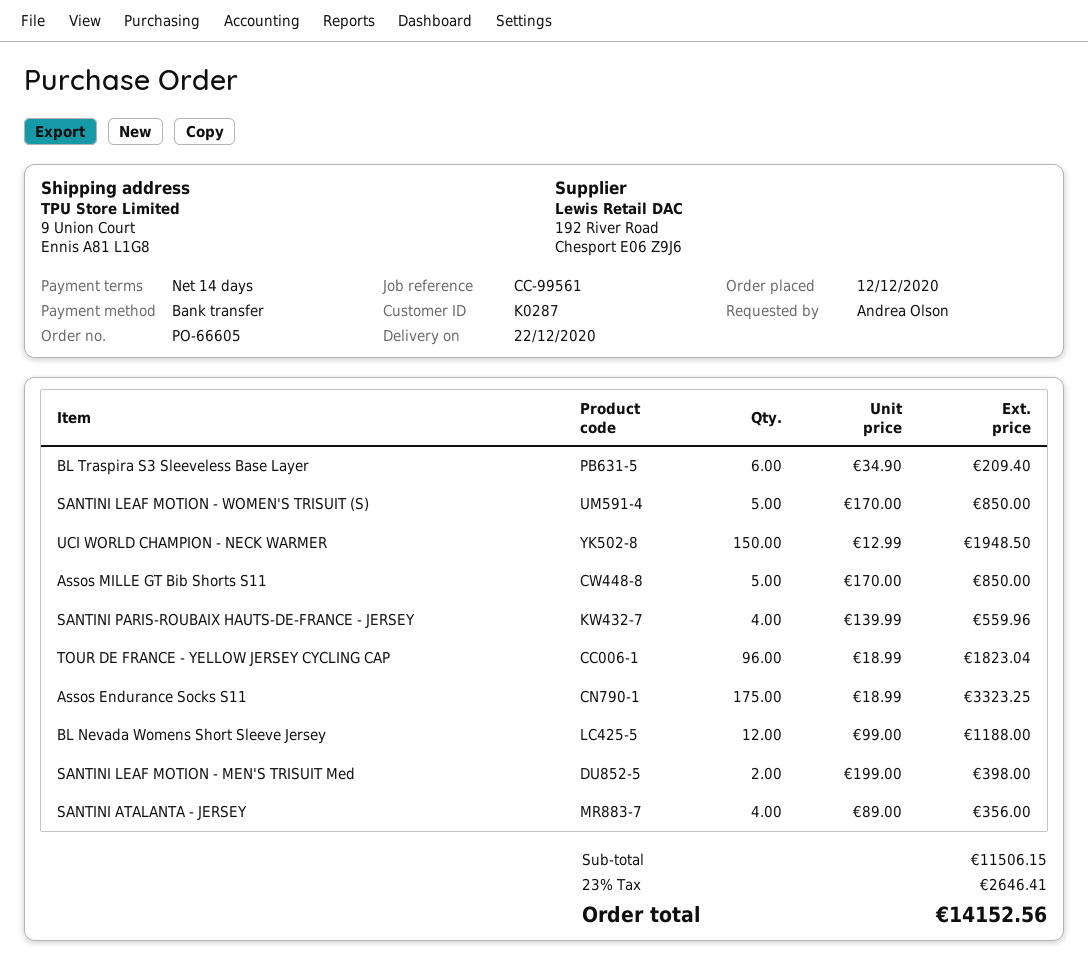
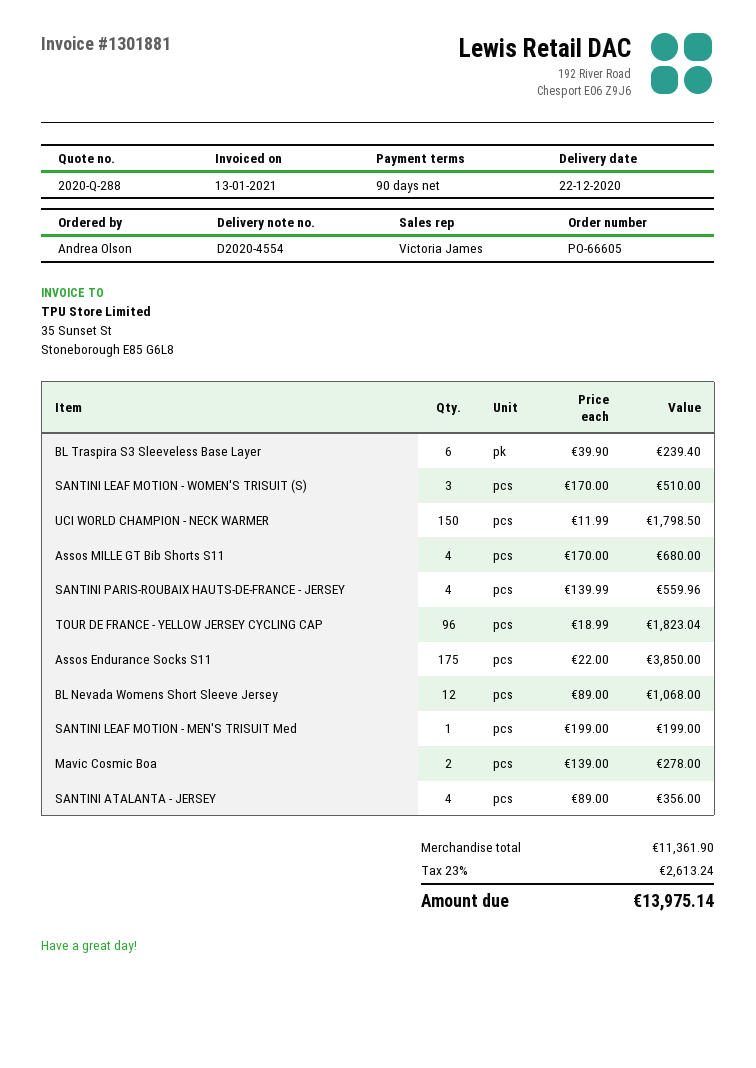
payment terms: 14 days -> 90 days
BL Traspira S3 Sleeveless Base Layer: 6 x 34.90 = 209.40 -> 6 x 39.90 = 239.40
SANTINI LEAF MOTION - WOMEN'S TRISUIT (S): 5 x 170.00 = 850.00 -> 3 x 170.00 = 510.00
UCI WORLD CHAMPION - NECK WARMER: 150 x 12.99 = 1948.50 -> 150 x 11.99 = 1798.50
Assos MILLE GT Bib Shorts S11: 5 x 170.00 = 850.00 -> 4 x 170.00 = 680.00
Assos Endurance Socks S11: 175 x 18.99 = 3323.25 -> 175 x 22.00 = 3850.00
BL Nevada Womens Short Sleeve Jersey: 12 x 99.00 = 1188.00 -> 12 x 89.00 = 1068.00
SANTINI LEAF MOTION - MEN'S TRISUIT Med: 2 x 199.00 = 398.00 -> 1 x 199.00 = 199.00
Mavic Cosmic Boa: none -> 2 x 139.00 = 278.00
subtotal: 11506.15 -> 11361.90
tax: 23% = 2646.41 -> 23% = 2613.24
total: 14152.56 -> 13975.14

